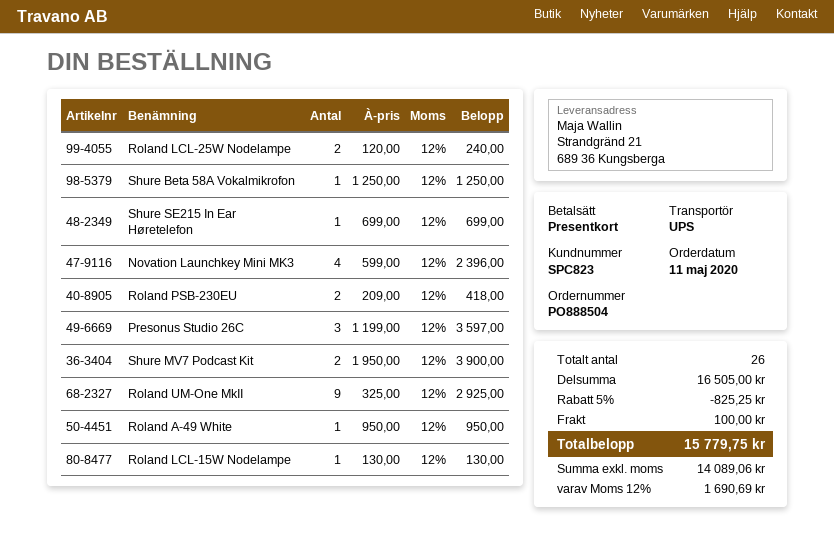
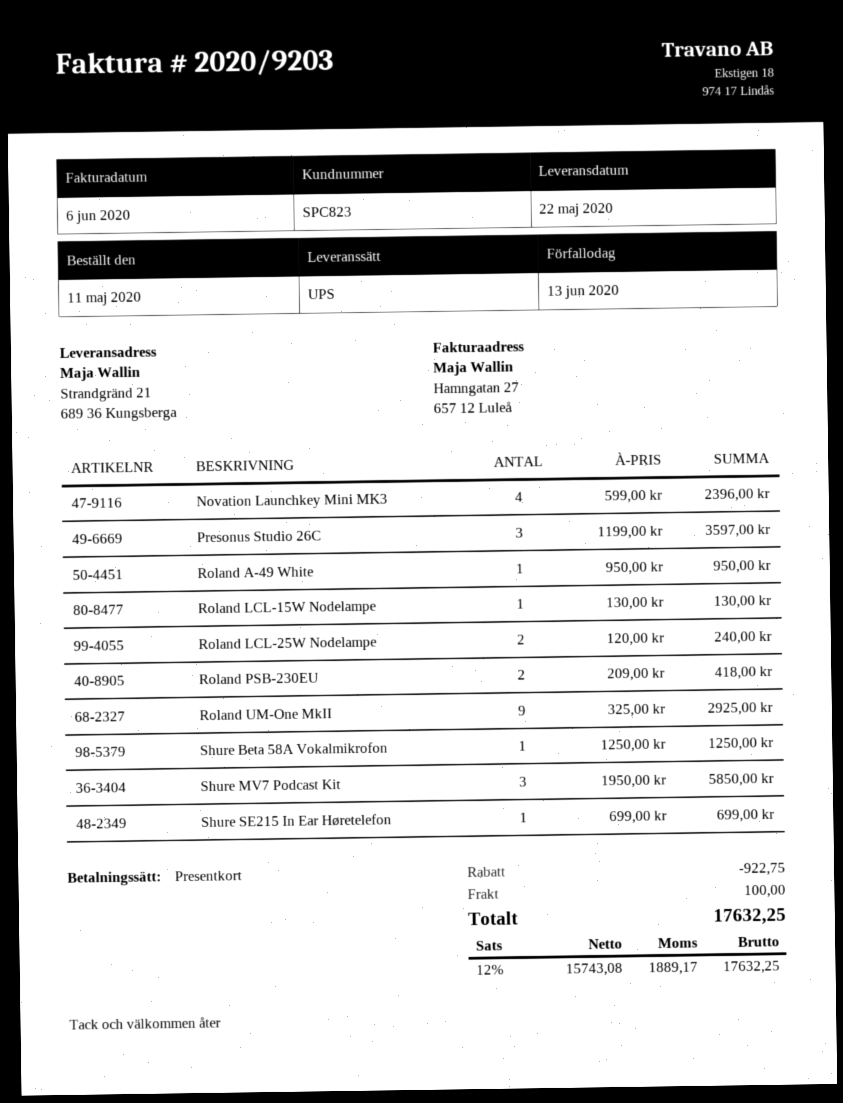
Shure MV7 Podcast Kit: 2 x 1950.00 = 3900.00 -> 3 x 1950.00 = 5850.00
discount: 825.25 -> 922.75
net: 14089.06 -> 15743.08
tax: 12% = 1690.69 -> 12% = 1889.17
total: 15779.75 -> 17632.25

